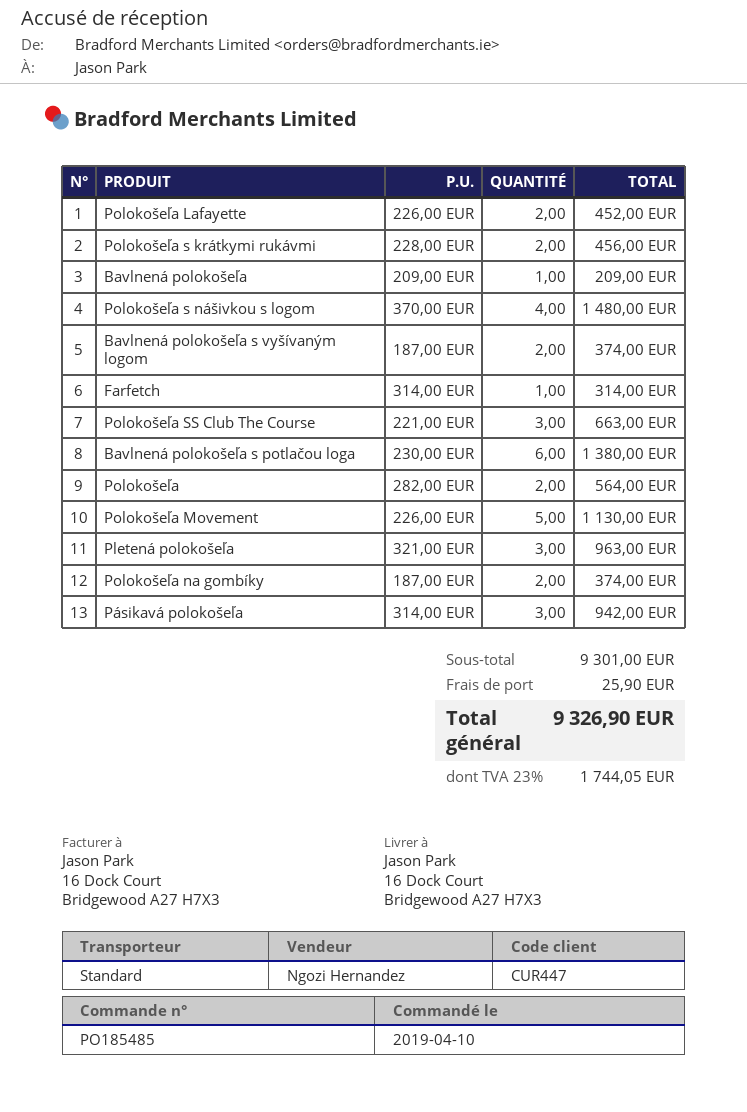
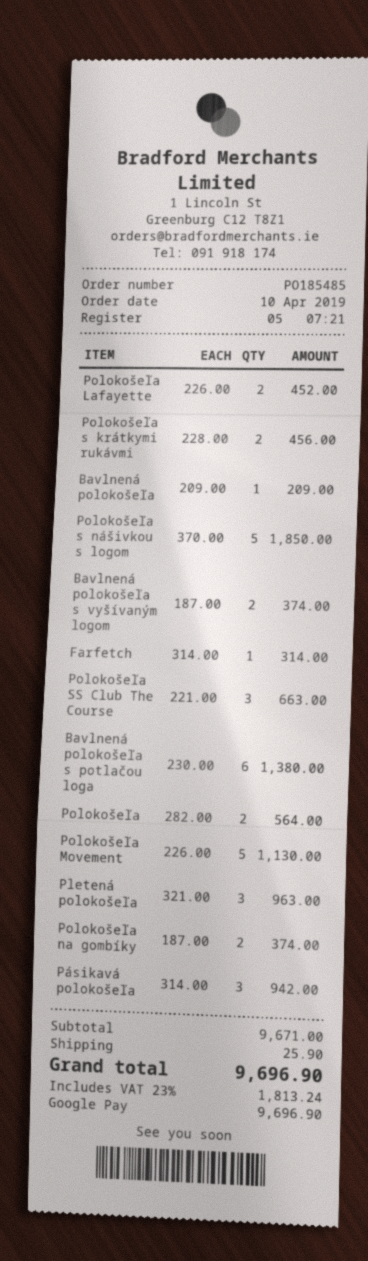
Polokošeľa s nášivkou s logom: 4 x 370.00 = 1480.00 -> 5 x 370.00 = 1850.00
subtotal: 9301.00 -> 9671.00
tax: 23% = 1744.05 -> 23% = 1813.24
total: 9326.90 -> 9696.90

